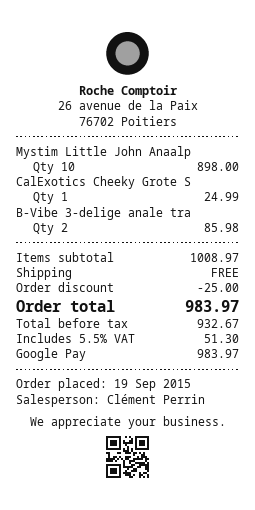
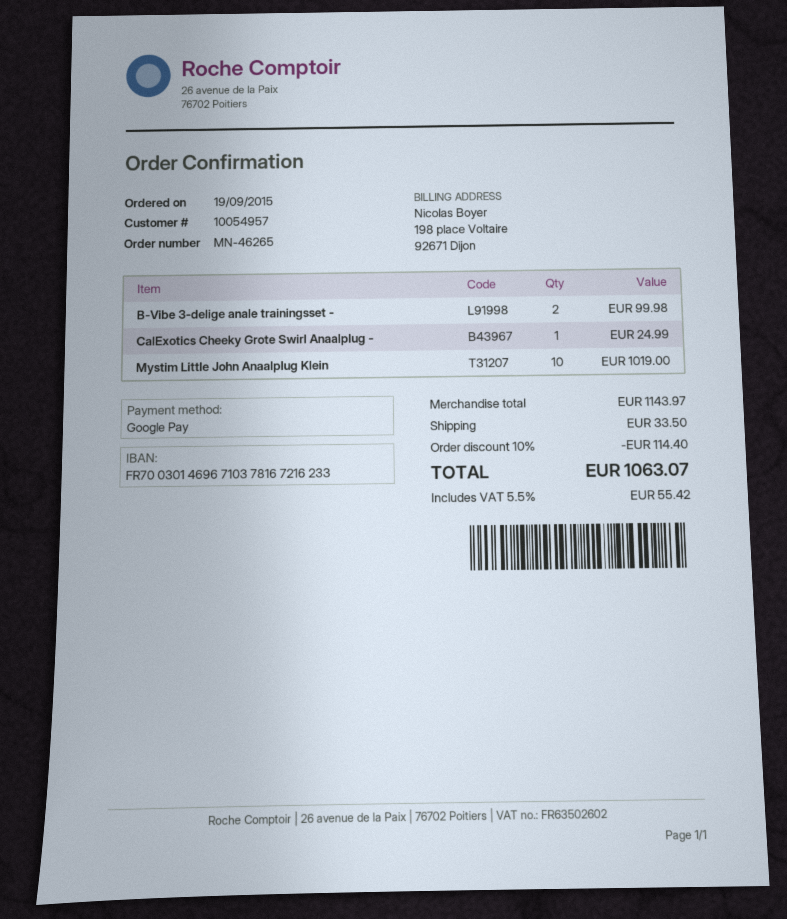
Mystim Little John Anaalp: 10 for 898.00 -> 10 for 1019.00
B-Vibe 3-delige anale tra: 2 for 85.98 -> 2 for 99.98
subtotal: 1008.97 -> 1143.97
discount: 25.00 -> 114.40
shipping: 0.00 -> 33.50
tax: 5.5% = 51.30 -> 5.5% = 55.42
total: 983.97 -> 1063.07

